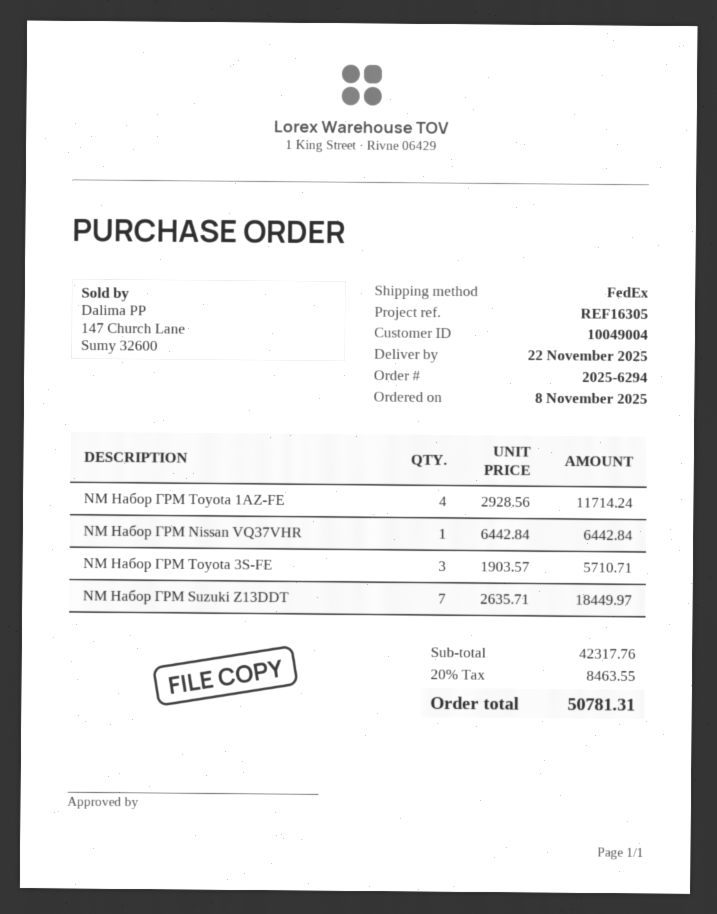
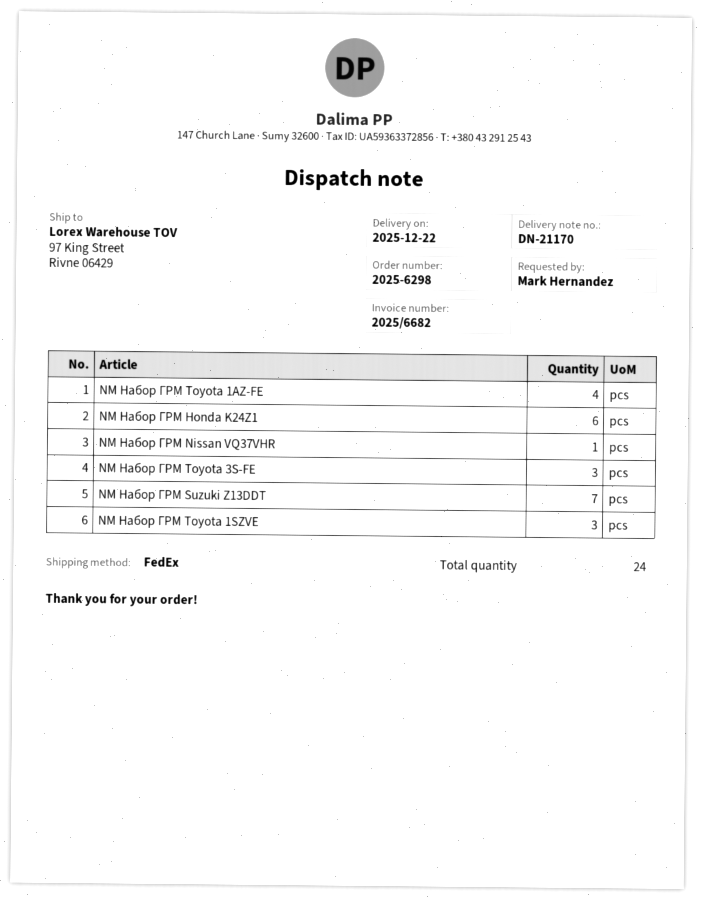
order number: 2025-6294 -> 2025-6298
delivery date: 2025-11-22 -> 2025-12-22
NM Набор ГРМ Honda K24Z1: none -> 6
NM Набор ГРМ Toyota 1SZVE: none -> 3

